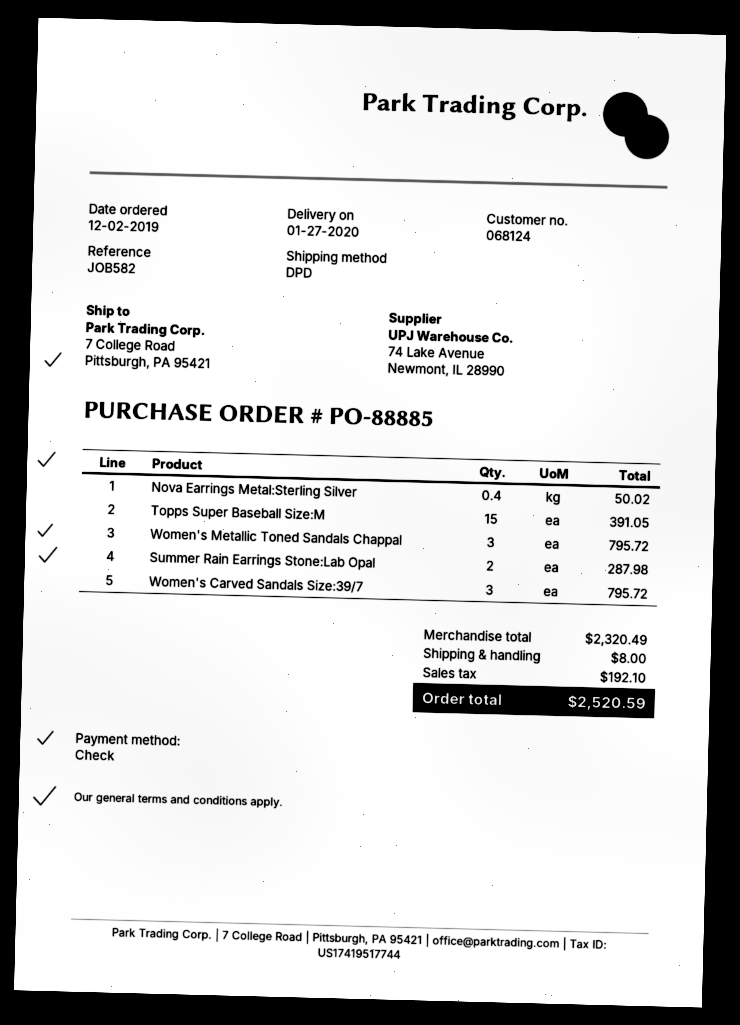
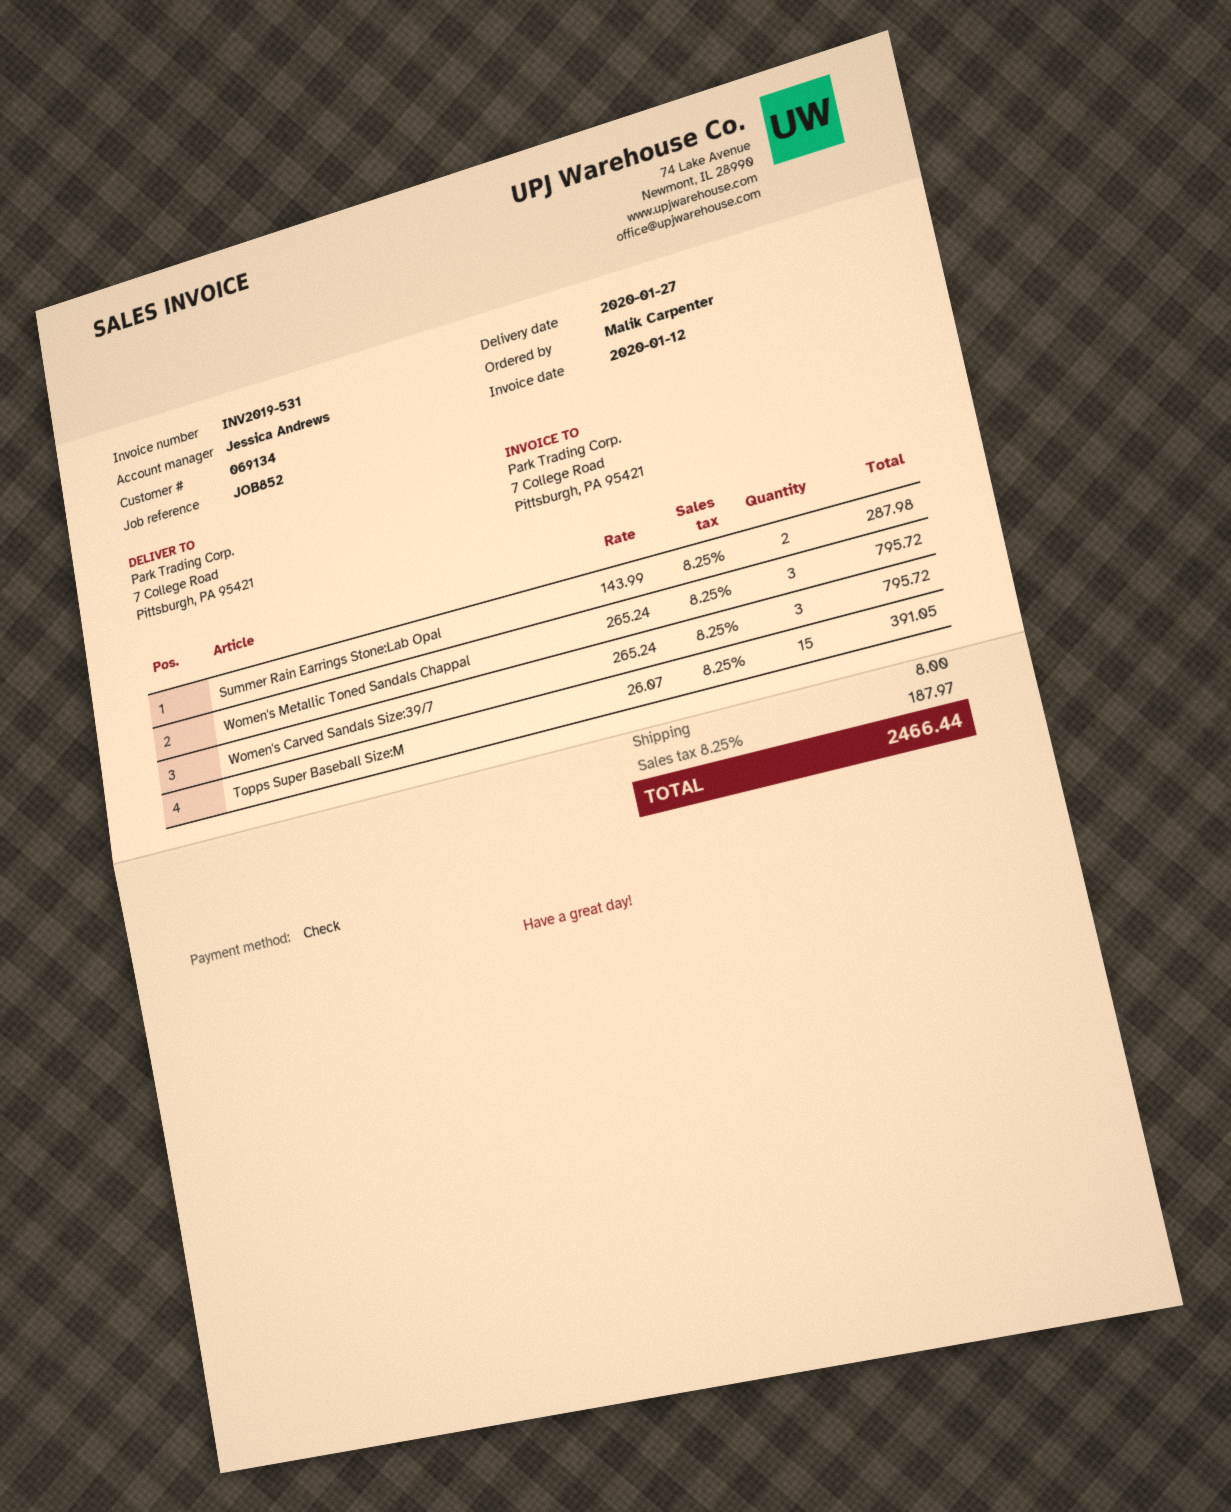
customer number: 068124 -> 069134
reference: JOB582 -> JOB852
Nova Earrings Metal:Sterling Silver: 0.4 for 50.02 -> none
tax: 192.10 -> 187.97
total: 2520.59 -> 2466.44

